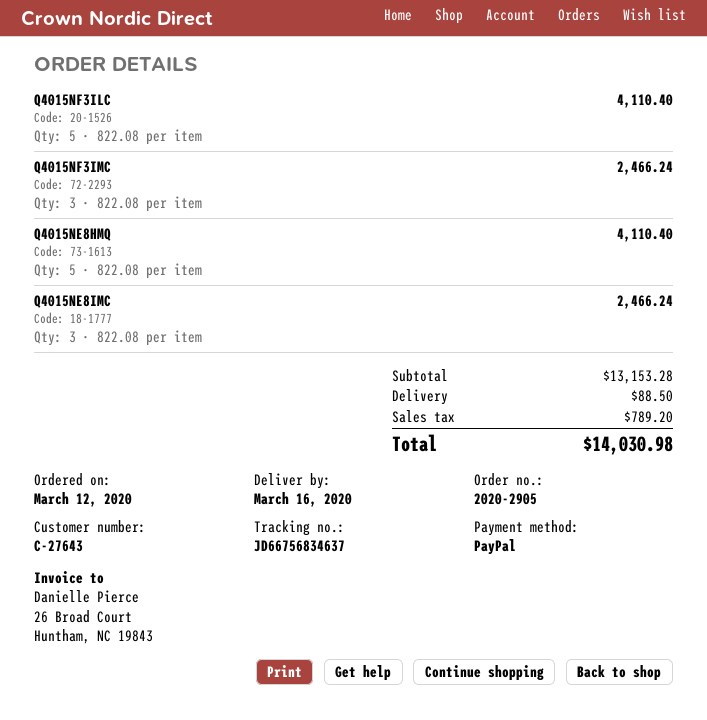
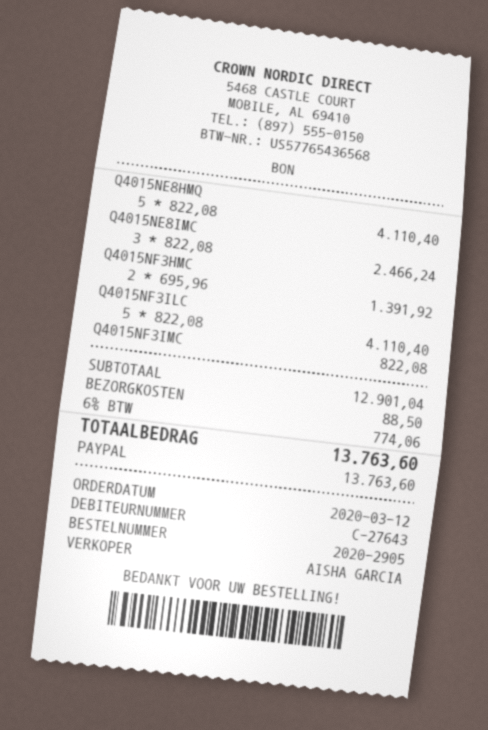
Q4015NF3IMC: 3 x 822.08 = 2466.24 -> 1 x 822.08 = 822.08
Q4015NF3HMC: none -> 2 x 695.96 = 1391.92
subtotal: 13153.28 -> 12901.04
tax: 789.20 -> 774.06
total: 14030.98 -> 13763.60

